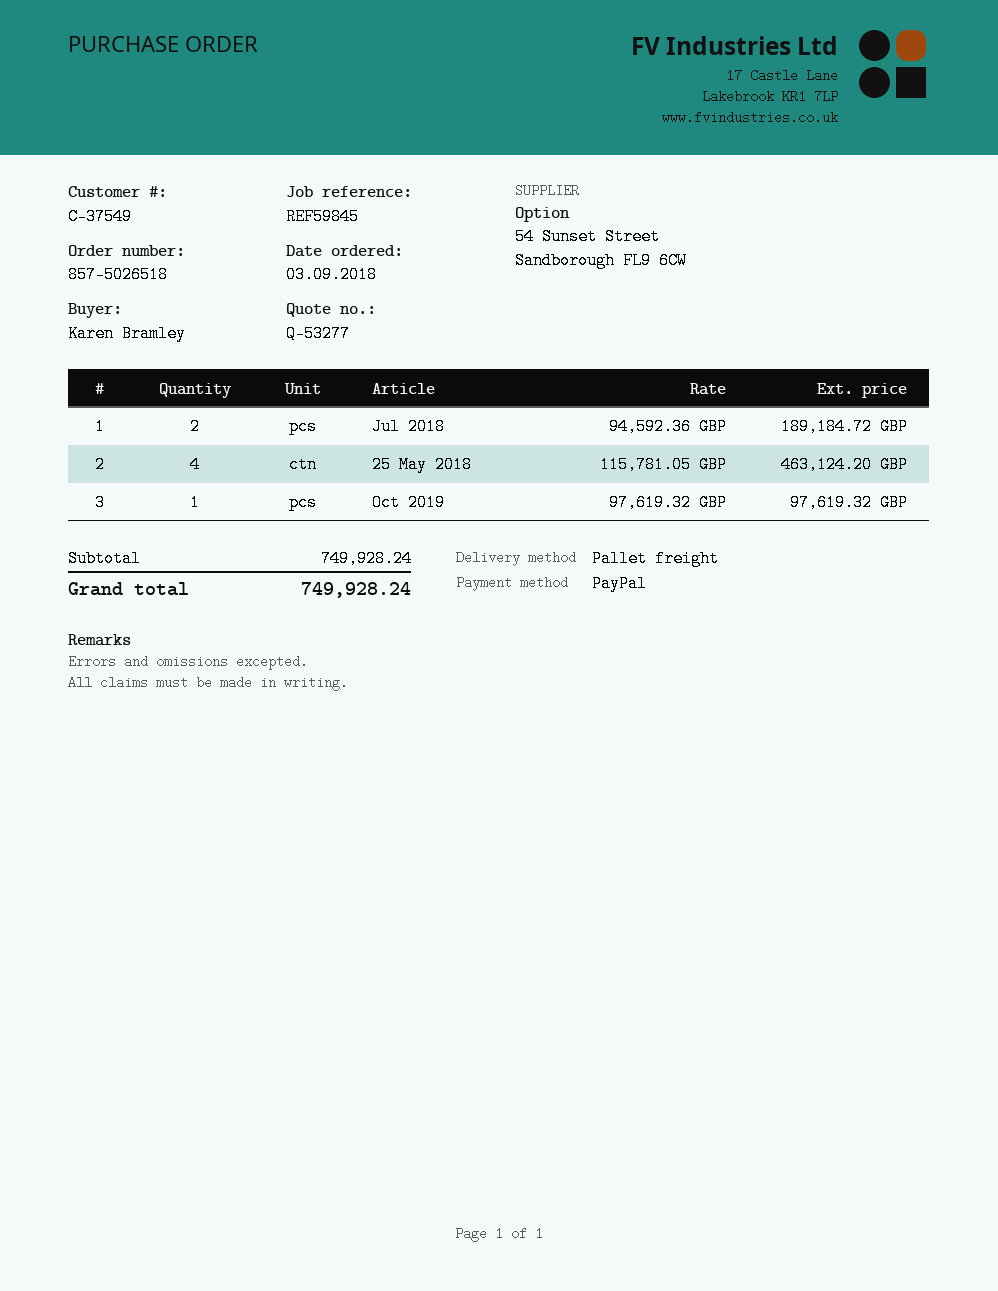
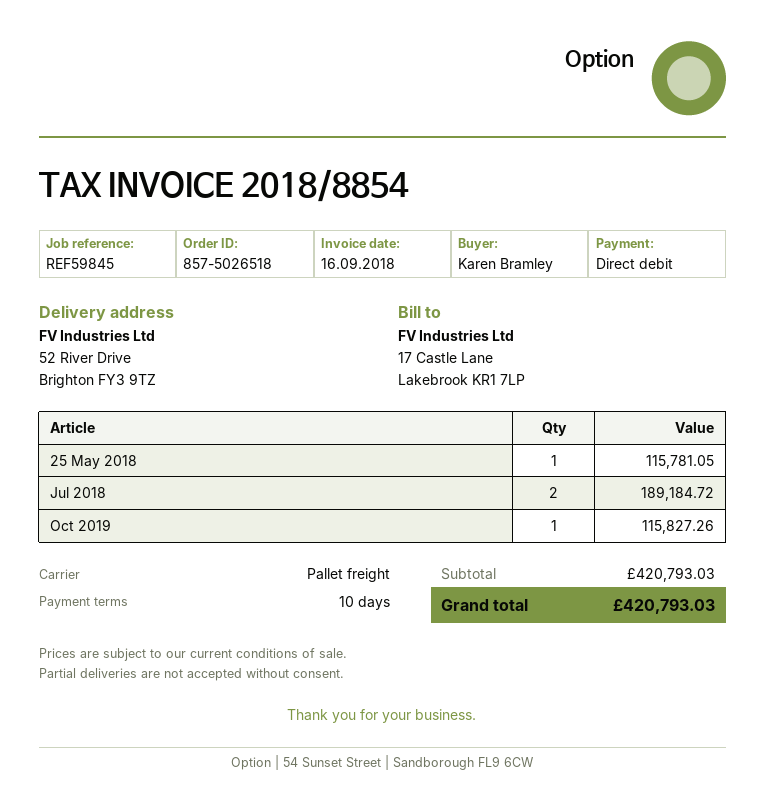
payment method: PayPal -> direct debit
25 May 2018: 4 for 463124.20 -> 1 for 115781.05
Oct 2019: 1 for 97619.32 -> 1 for 115827.26
subtotal: 749928.24 -> 420793.03
total: 749928.24 -> 420793.03

